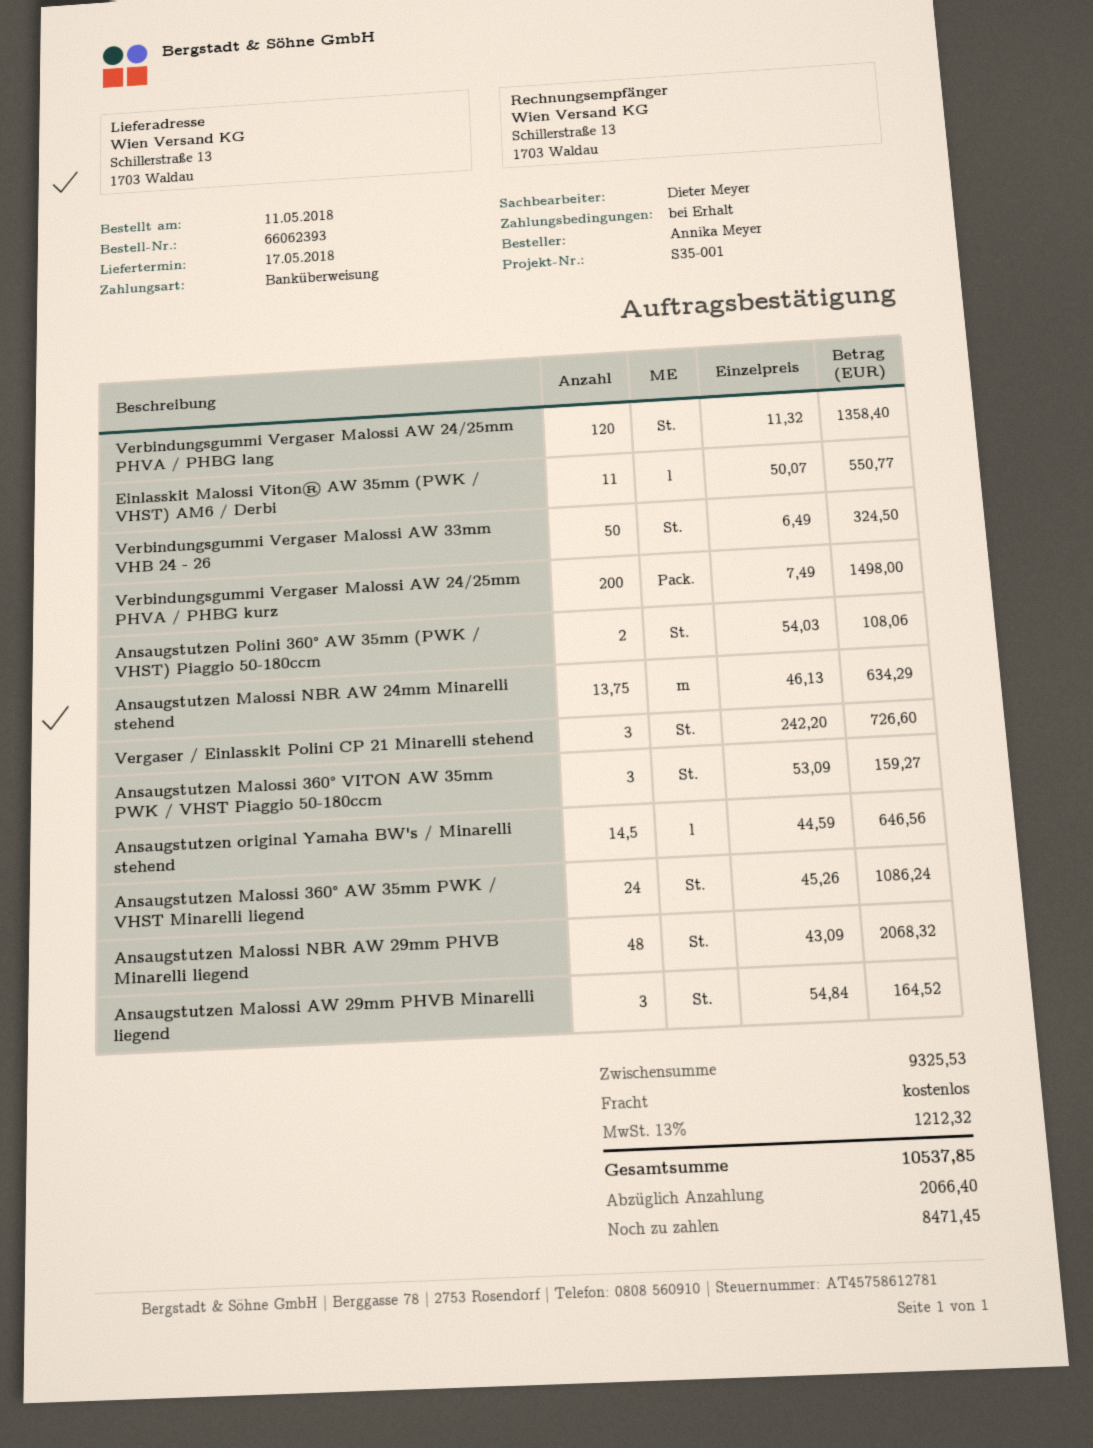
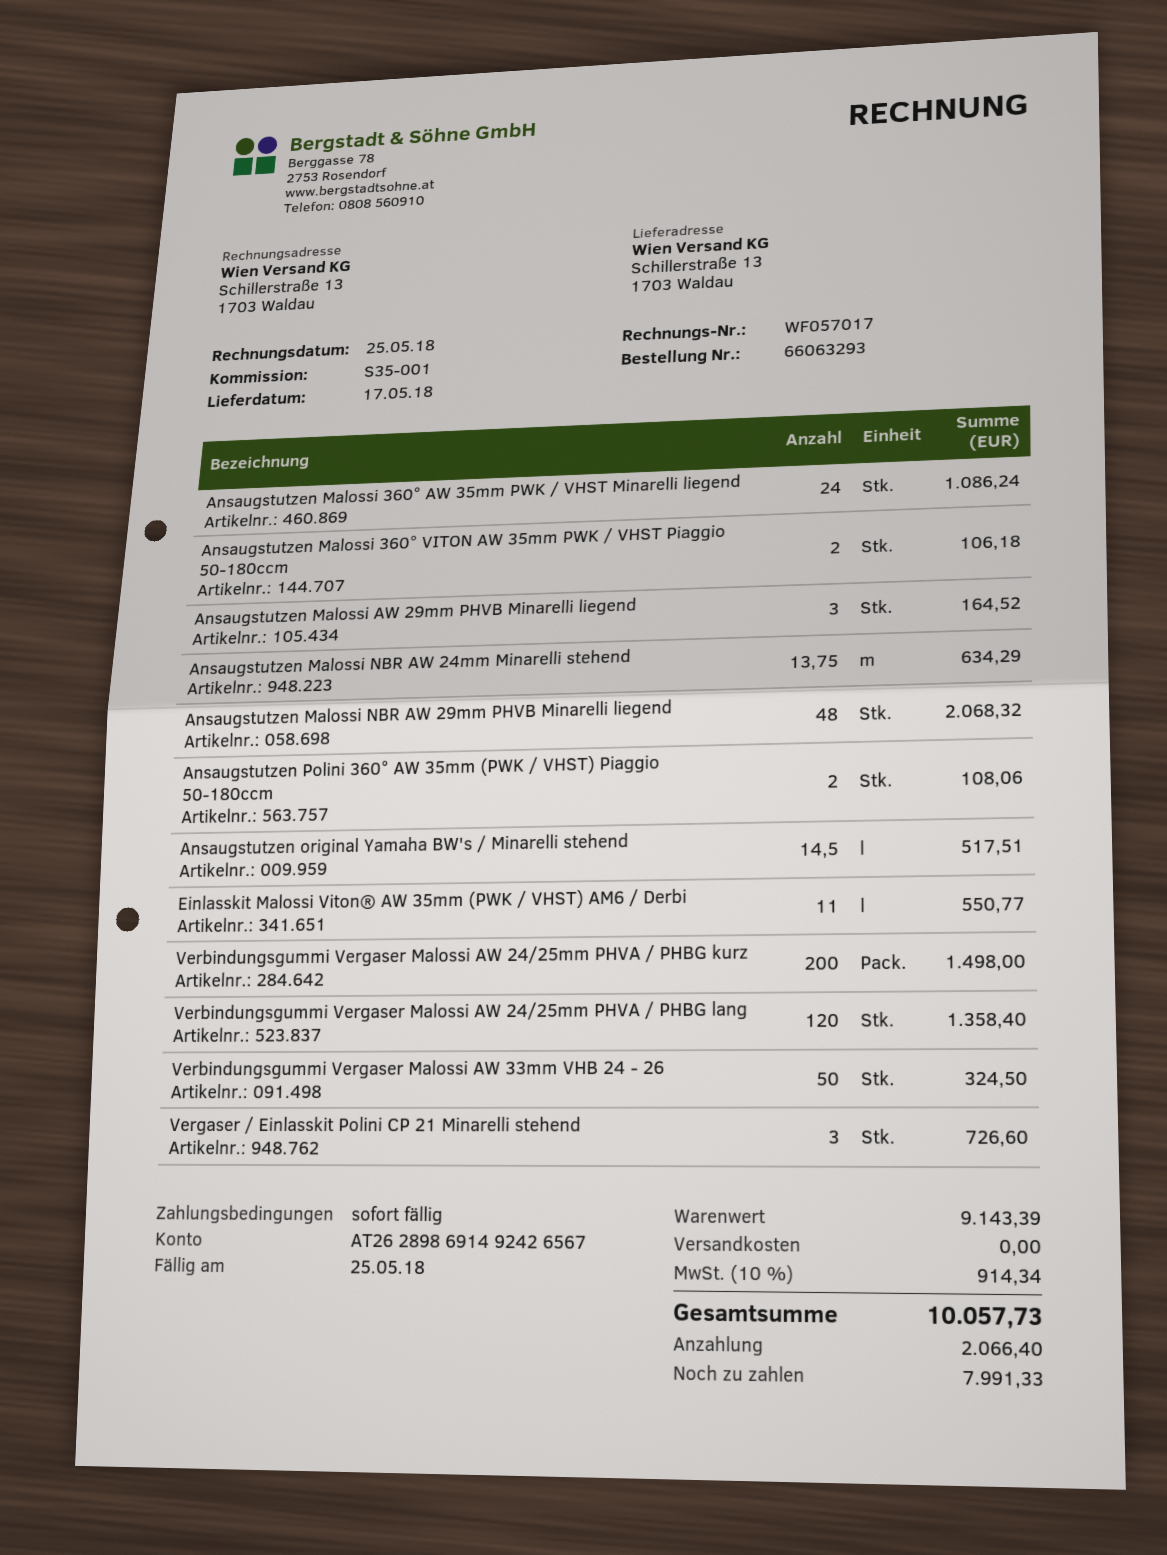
order number: 66062393 -> 66063293
Ansaugstutzen Malossi 360° VITON AW 35mm PWK / VHST Piaggio 50-180ccm: 3 for 159.27 -> 2 for 106.18
Ansaugstutzen original Yamaha BW's / Minarelli stehend: 14.5 for 646.56 -> 14.5 for 517.51
subtotal: 9325.53 -> 9143.39
tax: 13% = 1212.32 -> 10% = 914.34
total: 10537.85 -> 10057.73
balance: 8471.45 -> 7991.33

